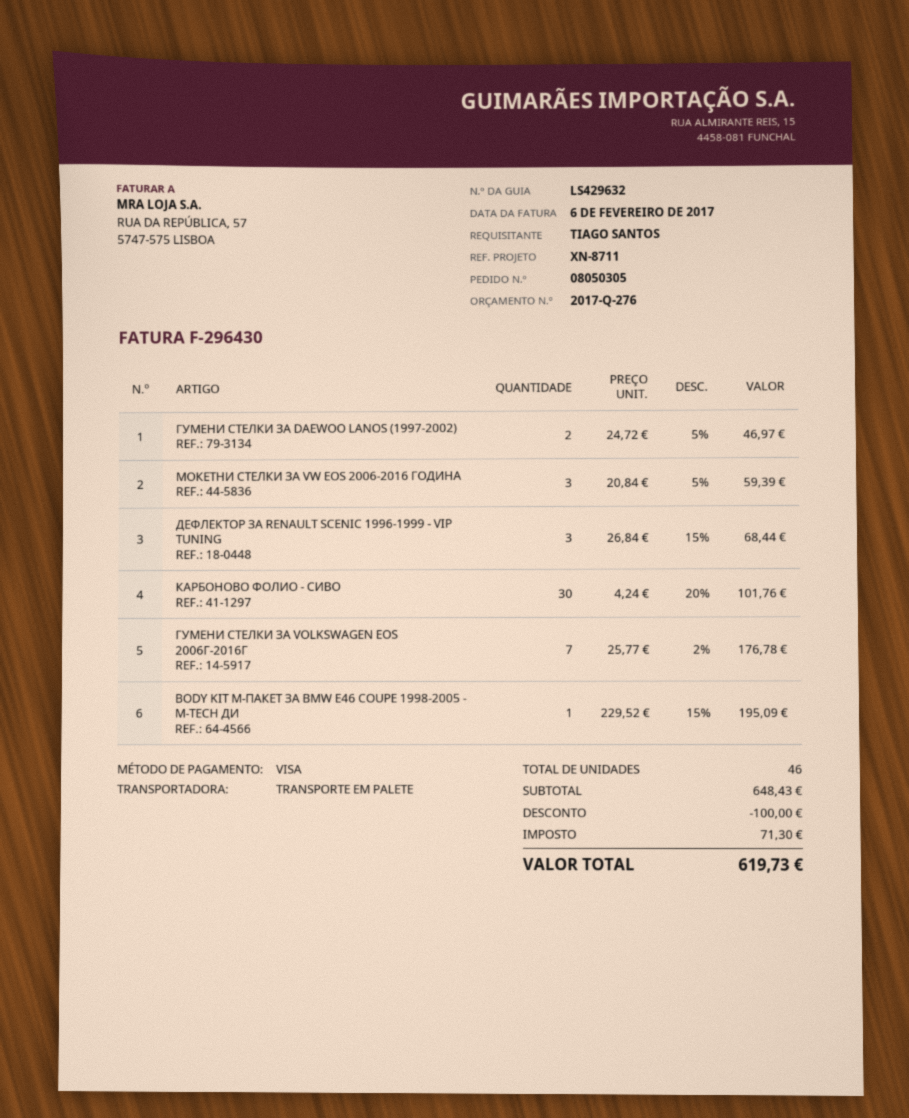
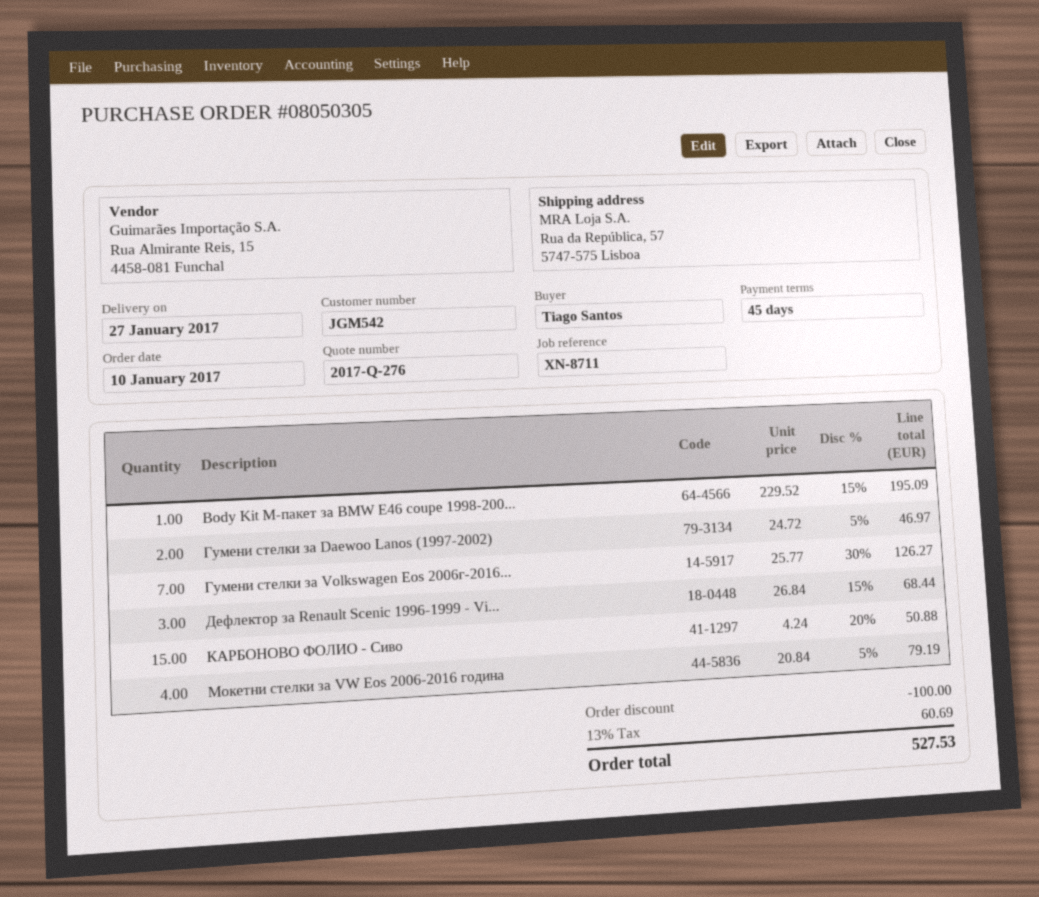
МОКЕТНИ СТЕЛКИ ЗА VW EOS 2006-2016 ГОДИНА: 3 x 20.84 - 5% = 59.39 -> 4 x 20.84 - 5% = 79.19
КАРБОНОВО ФОЛИО - СИВО: 30 x 4.24 - 20% = 101.76 -> 15 x 4.24 - 20% = 50.88
ГУМЕНИ СТЕЛКИ ЗА VOLKSWAGEN EOS 2006Г-2016Г: 7 x 25.77 - 2% = 176.78 -> 7 x 25.77 - 30% = 126.27
tax: 71.30 -> 60.69
total: 619.73 -> 527.53

